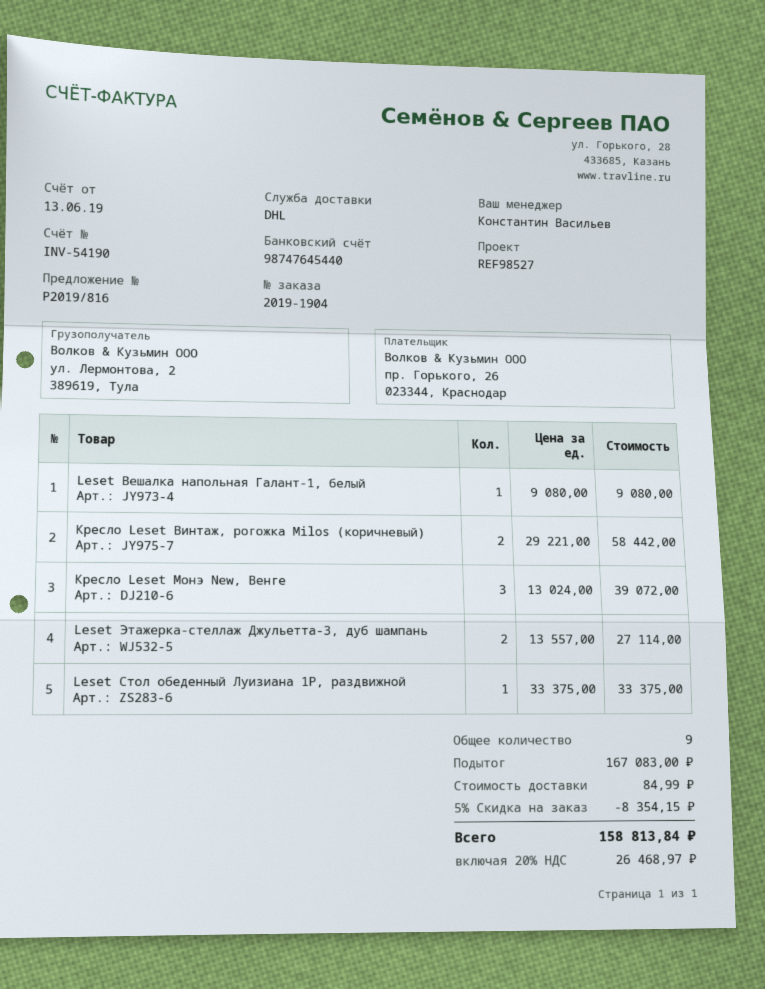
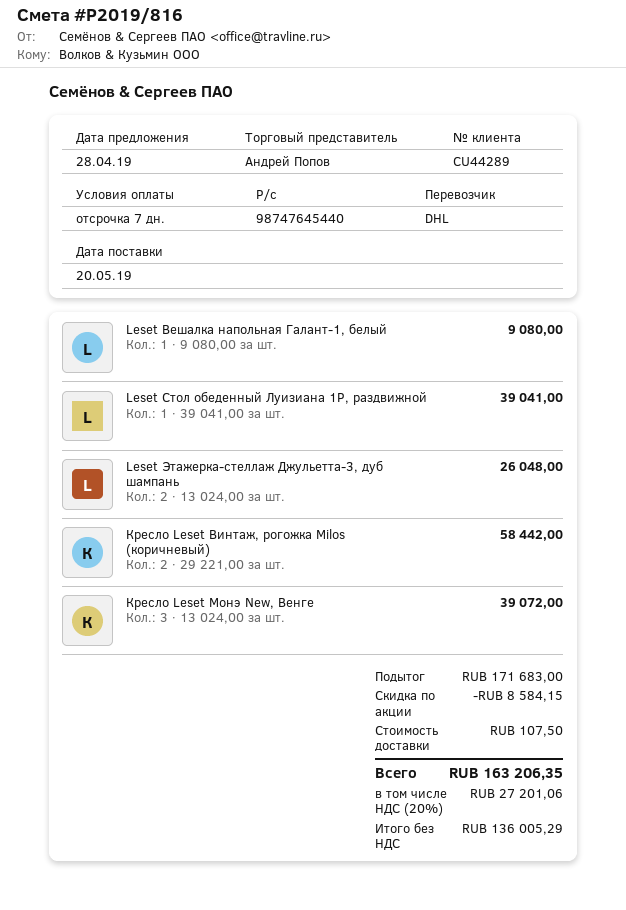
sales rep: Константин Васильев -> Андрей Попов
Leset Этажерка-стеллаж Джульетта-3, дуб шампань: 2 x 13557.00 = 27114.00 -> 2 x 13024.00 = 26048.00
Leset Стол обеденный Луизиана 1Р, раздвижной: 1 x 33375.00 = 33375.00 -> 1 x 39041.00 = 39041.00
subtotal: 167083.00 -> 171683.00
discount: 8354.15 -> 8584.15
shipping: 84.99 -> 107.50
tax: 20% = 26468.97 -> 20% = 27201.06
total: 158813.84 -> 163206.35

